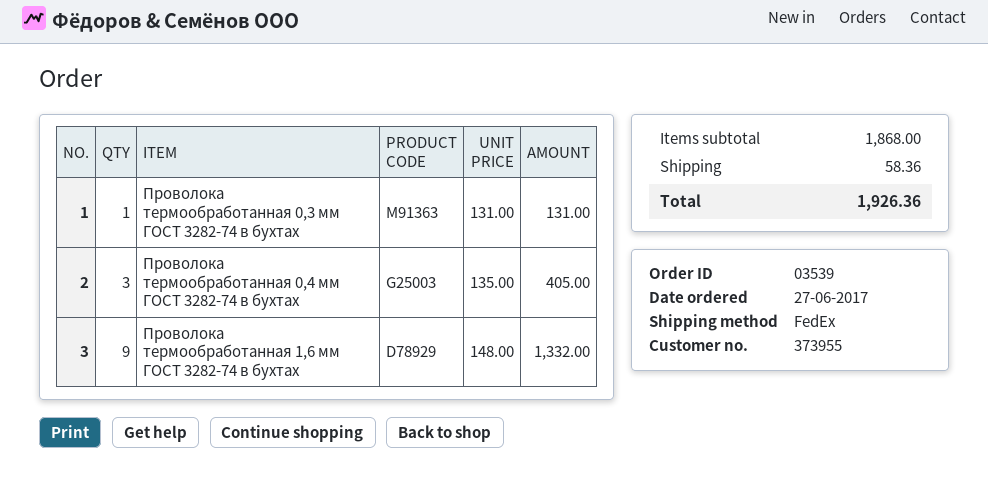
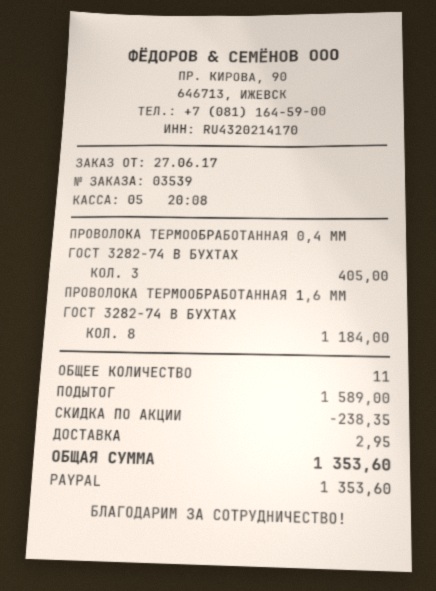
Проволока термообработанная 0,3 мм ГОСТ 3282-74 в бухтах: 1 for 131.00 -> none
Проволока термообработанная 1,6 мм ГОСТ 3282-74 в бухтах: 9 for 1332.00 -> 8 for 1184.00
subtotal: 1868.00 -> 1589.00
discount: none -> 238.35
shipping: 58.36 -> 2.95
total: 1926.36 -> 1353.60

